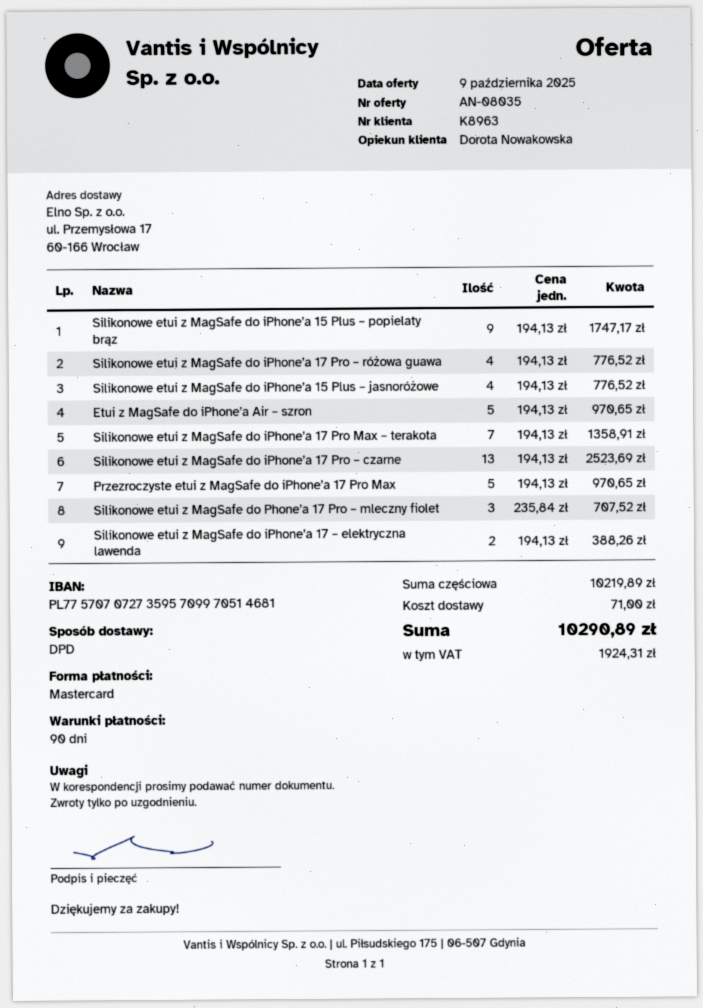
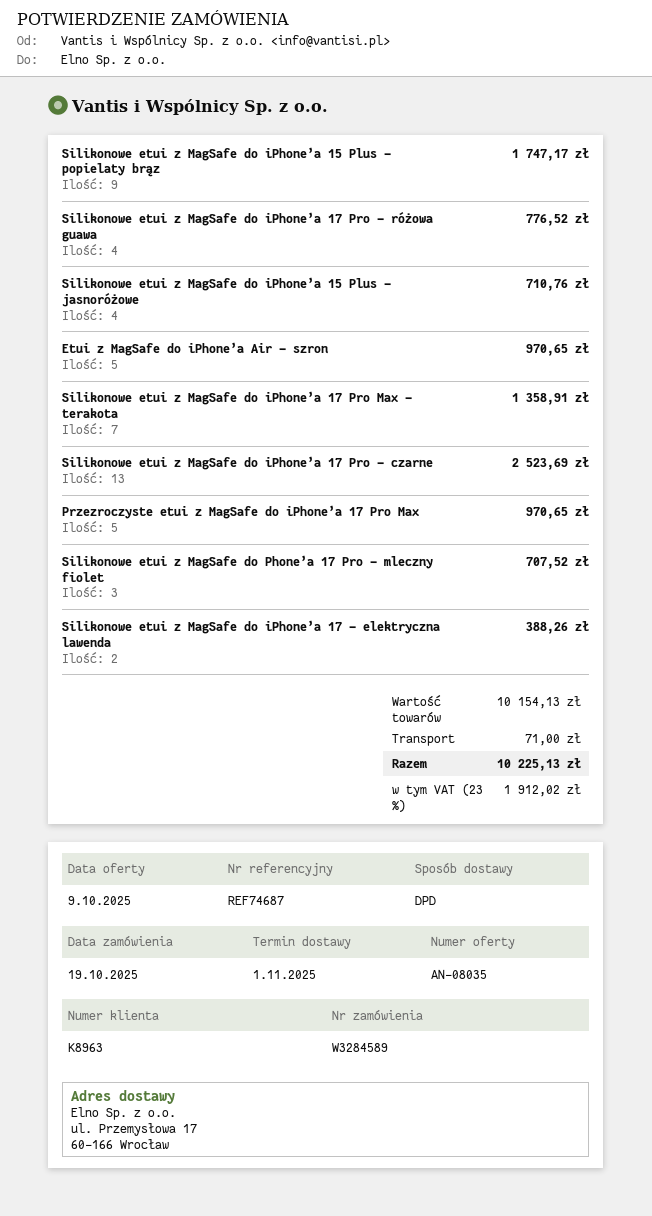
Silikonowe etui z MagSafe do iPhone’a 15 Plus – jasnoróżowe: 4 for 776.52 -> 4 for 710.76
subtotal: 10219.89 -> 10154.13
tax: 1924.31 -> 1912.02
total: 10290.89 -> 10225.13

